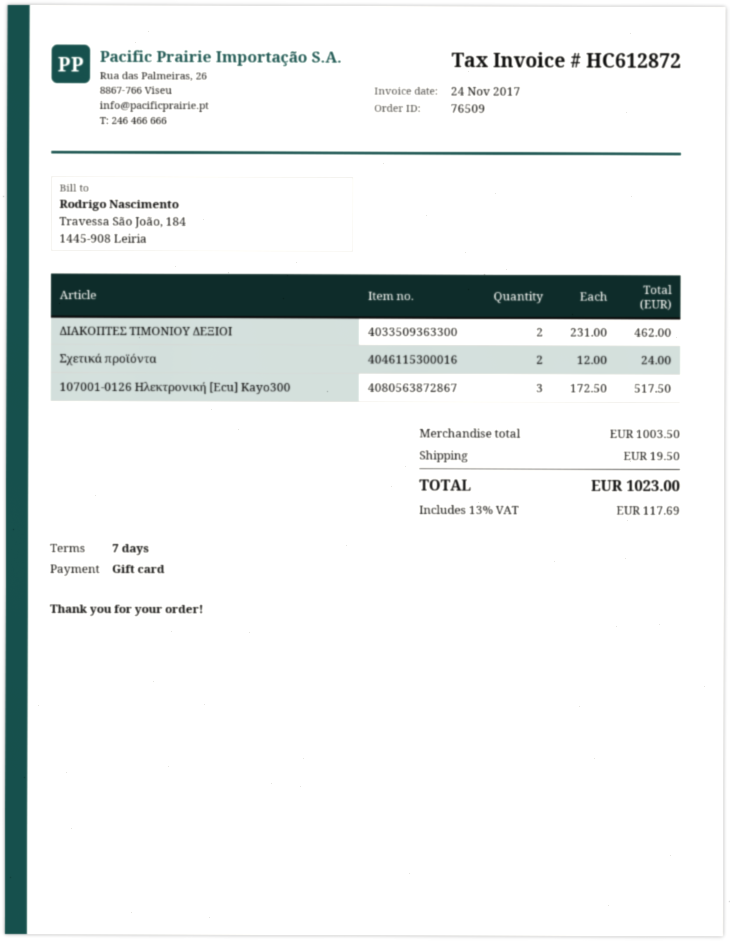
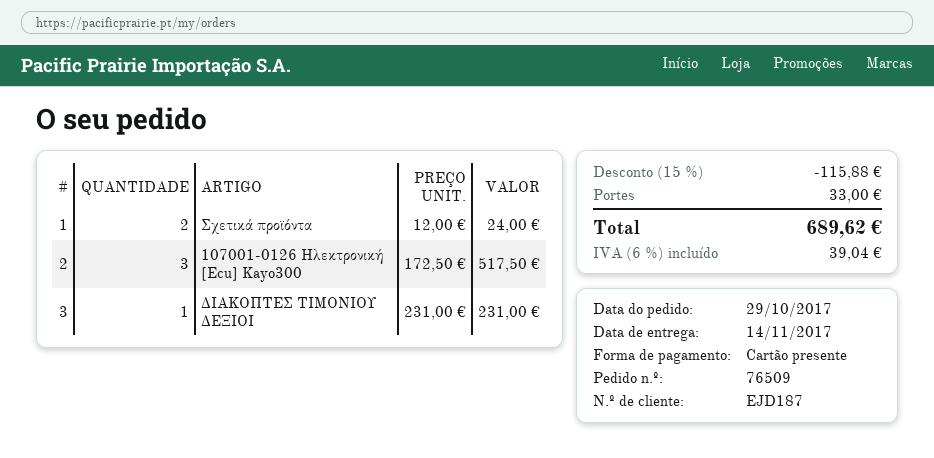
ΔΙΑΚΟΠΤΕΣ ΤΙΜΟΝΙΟΥ ΔΕΞΙΟΙ: 2 x 231.00 = 462.00 -> 1 x 231.00 = 231.00
discount: none -> 15% = 115.88
shipping: 19.50 -> 33.00
tax: 13% = 117.69 -> 6% = 39.04
total: 1023.00 -> 689.62

